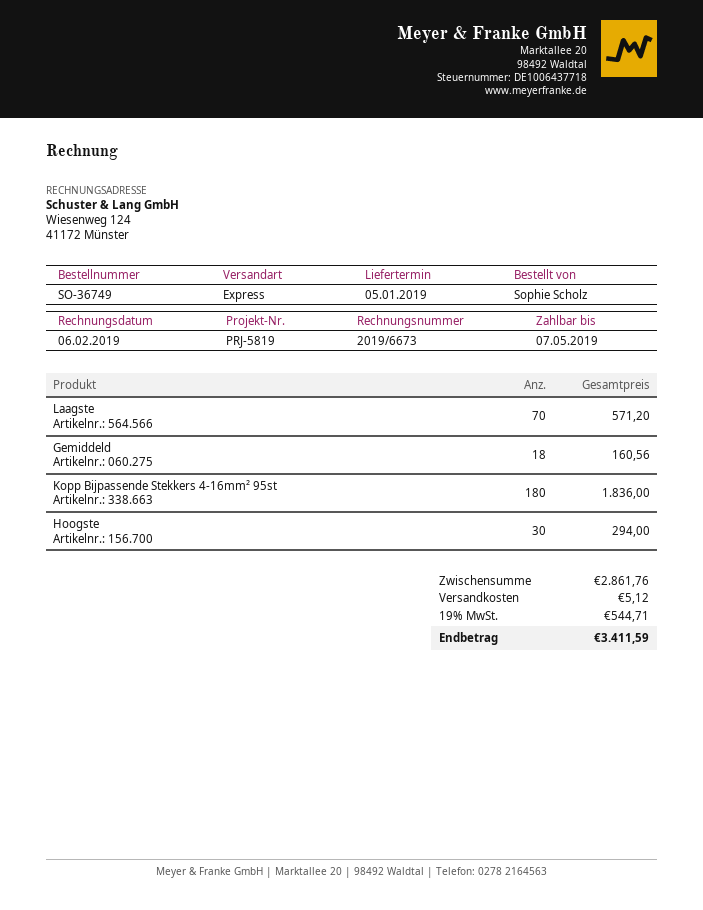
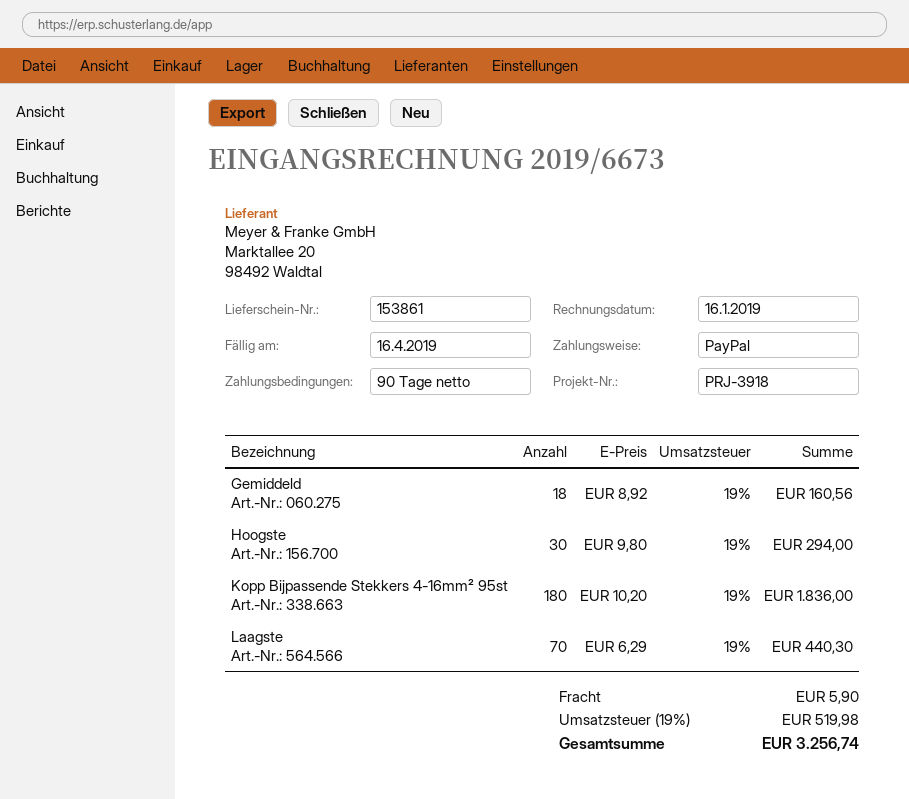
invoice date: 2019-02-06 -> 2019-01-16
due date: 2019-05-07 -> 2019-04-16
reference: PRJ-5819 -> PRJ-3918
Laagste: 70 for 571.20 -> 70 for 440.30
shipping: 5.12 -> 5.90
tax: 19% = 544.71 -> 19% = 519.98
total: 3411.59 -> 3256.74

